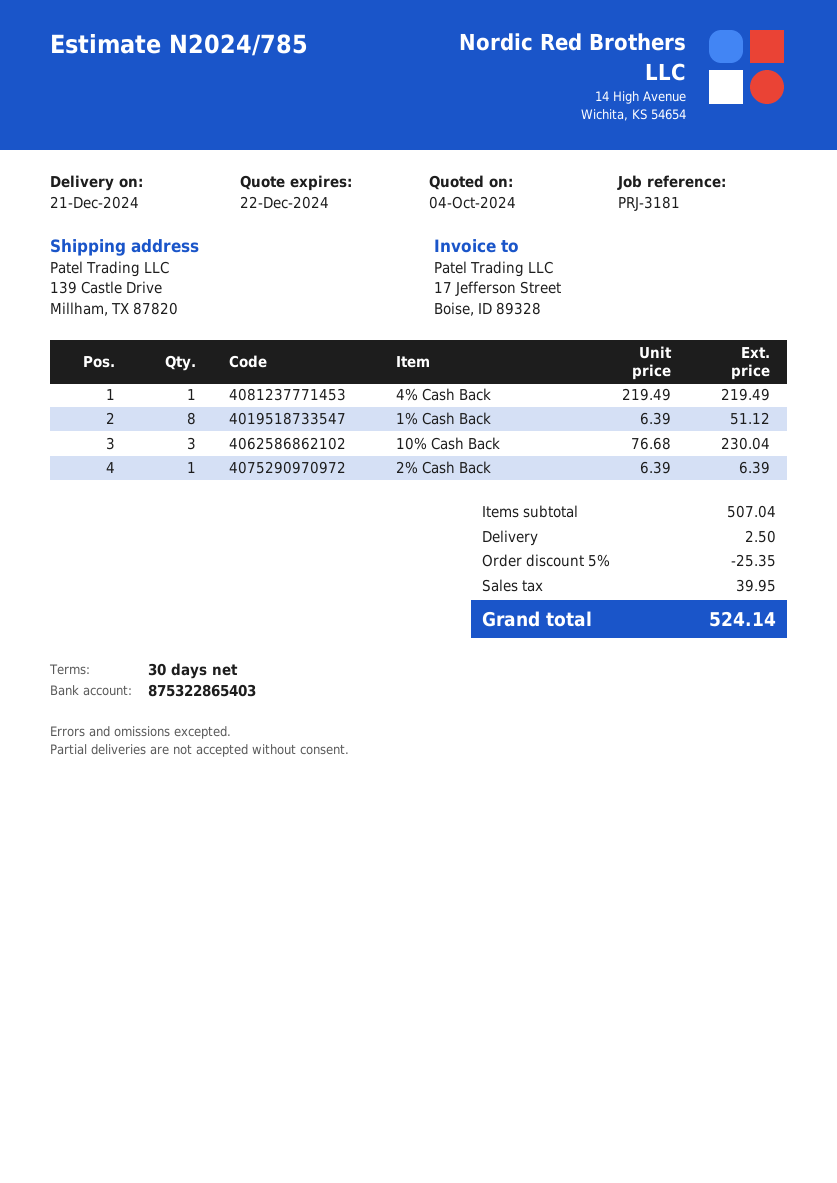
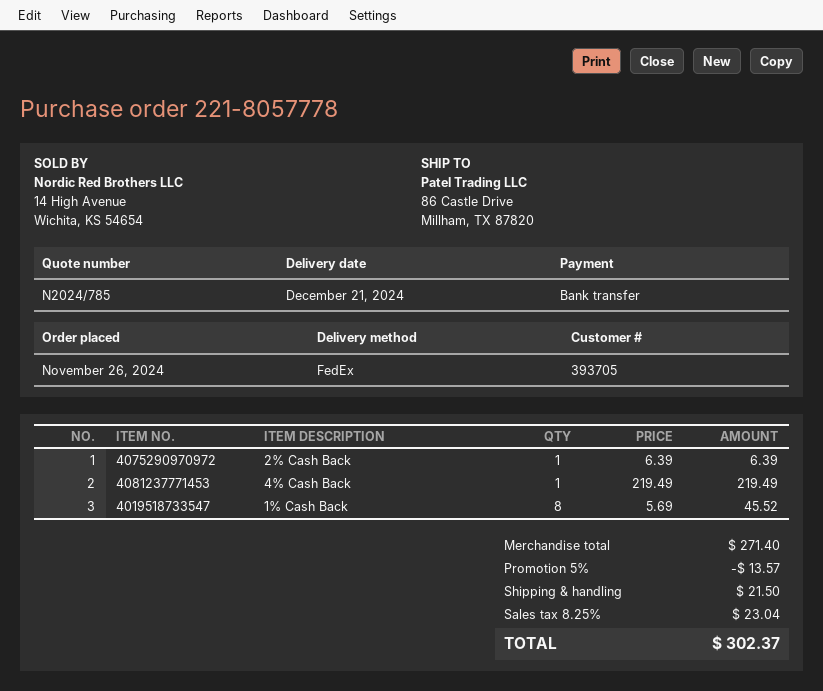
ship to: 139 Castle Drive, Millham, TX 87820 -> 86 Castle Drive, Millham, TX 87820
1% Cash Back: 8 x 6.39 = 51.12 -> 8 x 5.69 = 45.52
10% Cash Back: 3 x 76.68 = 230.04 -> none
subtotal: 507.04 -> 271.40
discount: 5% = 25.35 -> 5% = 13.57
shipping: 2.50 -> 21.50
tax: 39.95 -> 23.04
total: 524.14 -> 302.37

